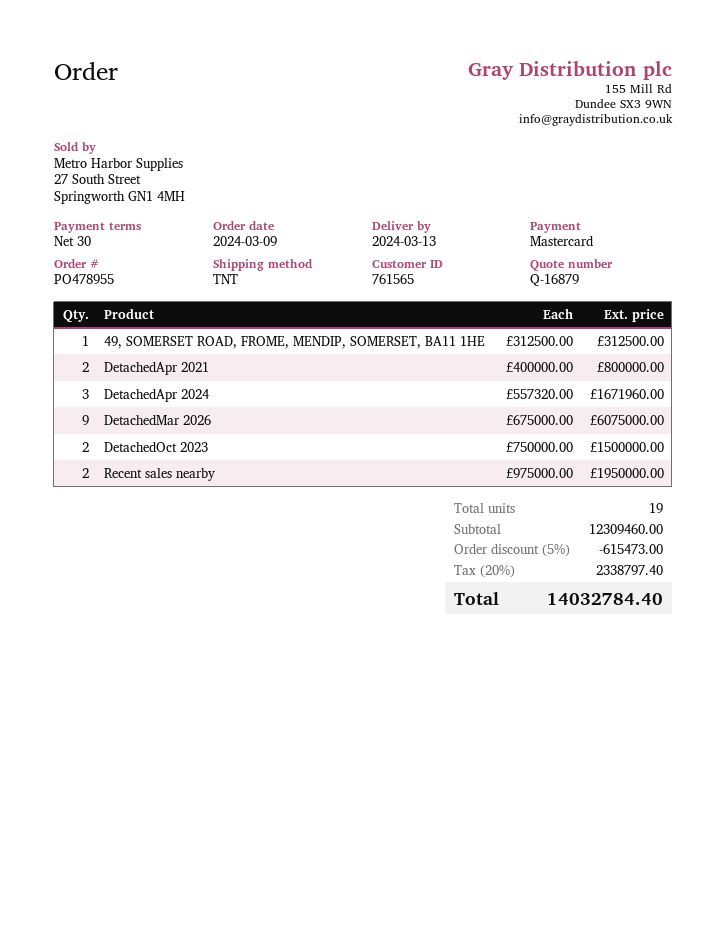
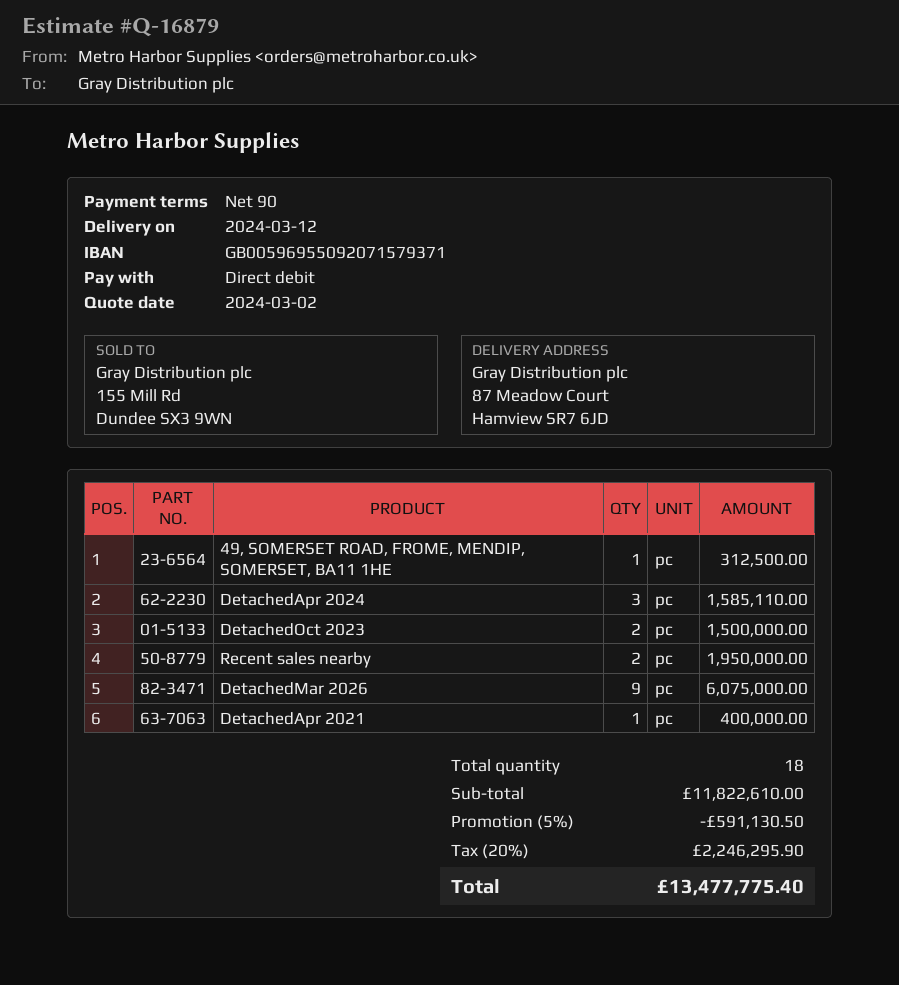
delivery date: 2024-03-13 -> 2024-03-12
payment terms: 30 days -> 90 days
payment method: Mastercard -> direct debit
DetachedApr 2021: 2 for 800000.00 -> 1 for 400000.00
DetachedApr 2024: 3 for 1671960.00 -> 3 for 1585110.00
total quantity: 19 -> 18
subtotal: 12309460.00 -> 11822610.00
discount: 5% = 615473.00 -> 5% = 591130.50
tax: 20% = 2338797.40 -> 20% = 2246295.90
total: 14032784.40 -> 13477775.40

